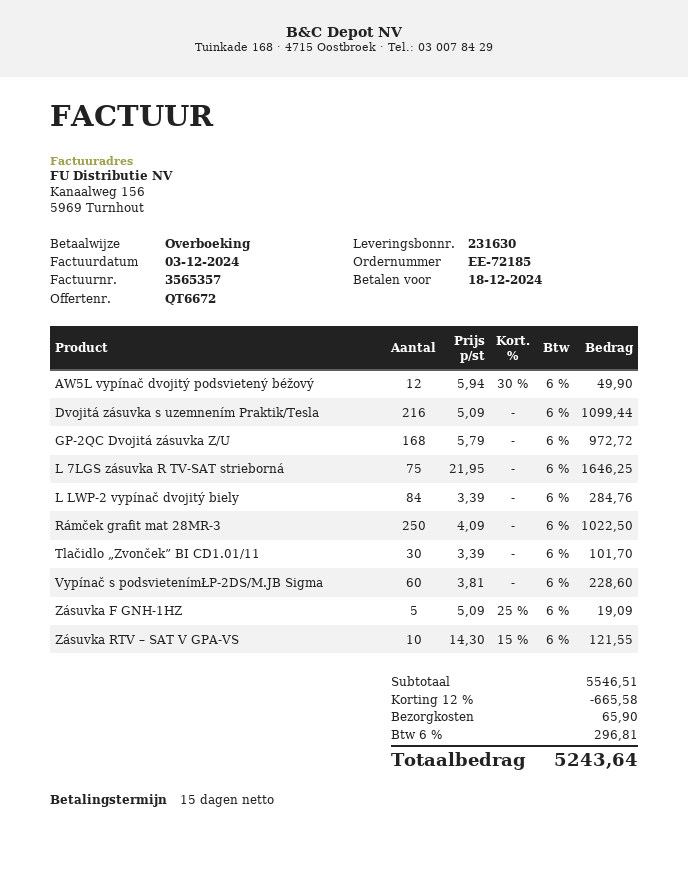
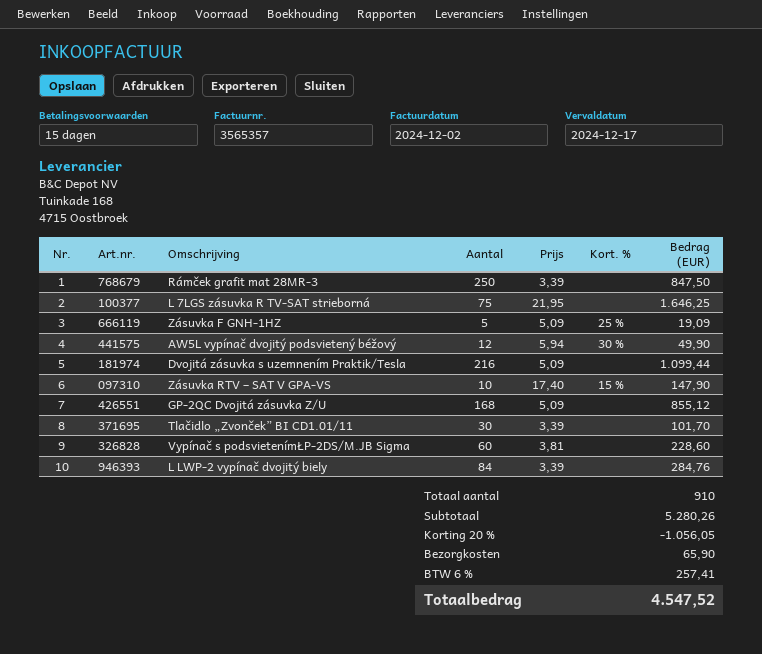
invoice date: 2024-12-03 -> 2024-12-02
due date: 2024-12-18 -> 2024-12-17
GP-2QC Dvojitá zásuvka Z/U: 168 x 5.79 = 972.72 -> 168 x 5.09 = 855.12
Rámček grafit mat 28MR-3: 250 x 4.09 = 1022.50 -> 250 x 3.39 = 847.50
Zásuvka RTV – SAT V GPA-VS: 10 x 14.30 - 15% = 121.55 -> 10 x 17.40 - 15% = 147.90
subtotal: 5546.51 -> 5280.26
discount: 12% = 665.58 -> 20% = 1056.05
tax: 6% = 296.81 -> 6% = 257.41
total: 5243.64 -> 4547.52

